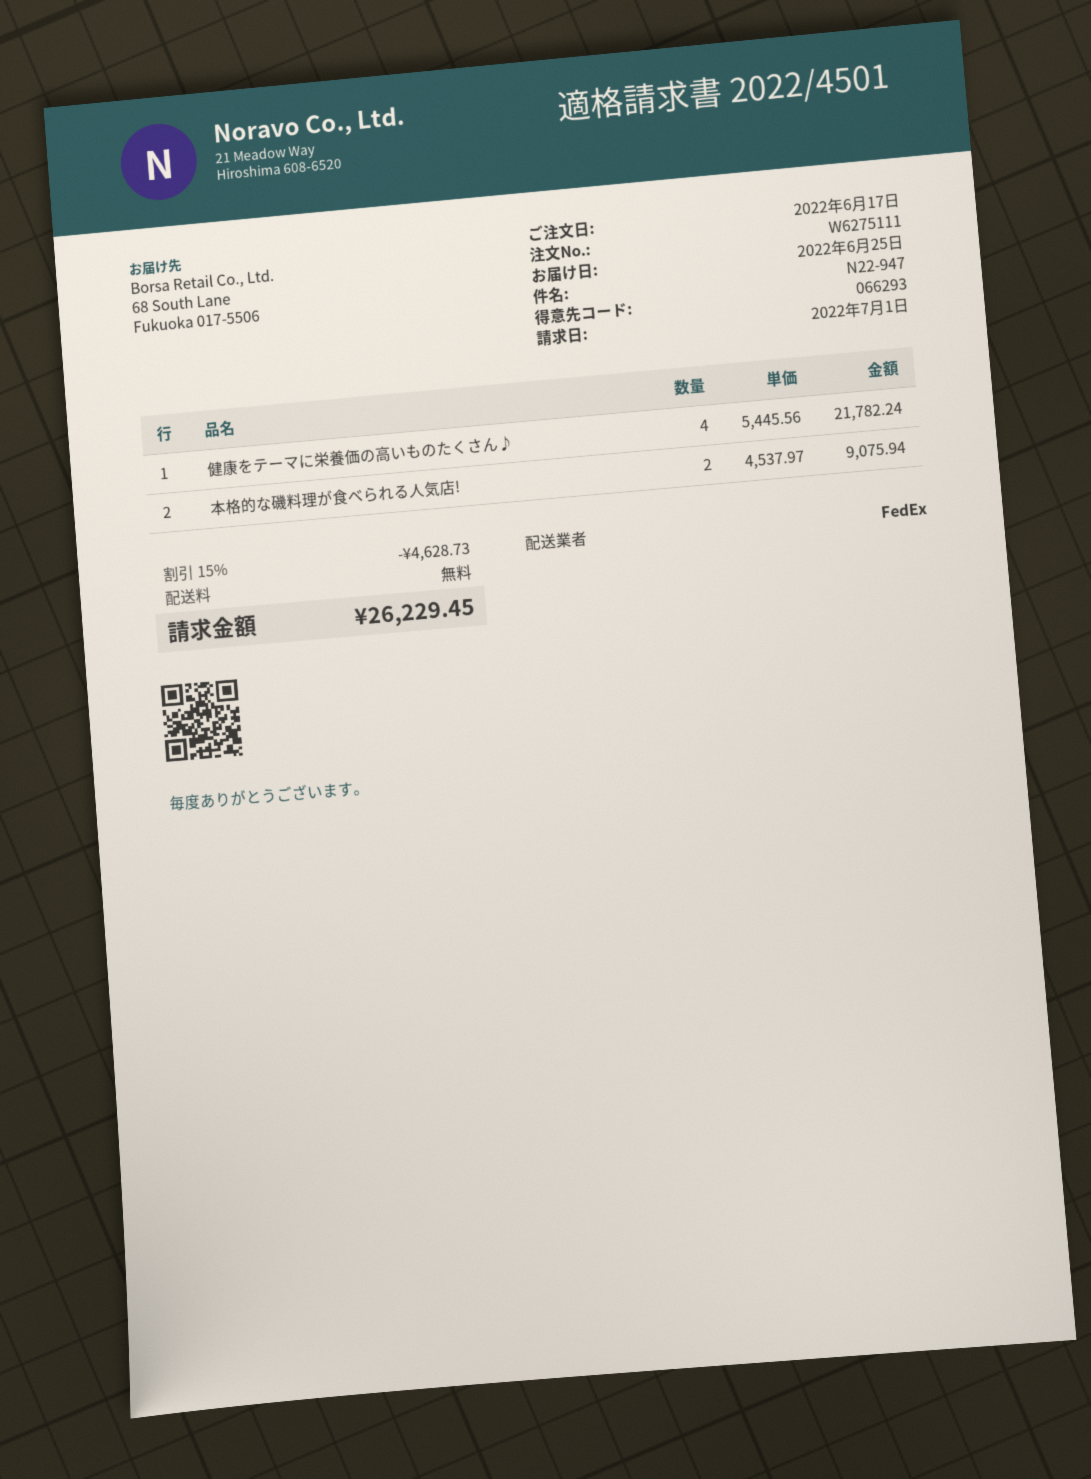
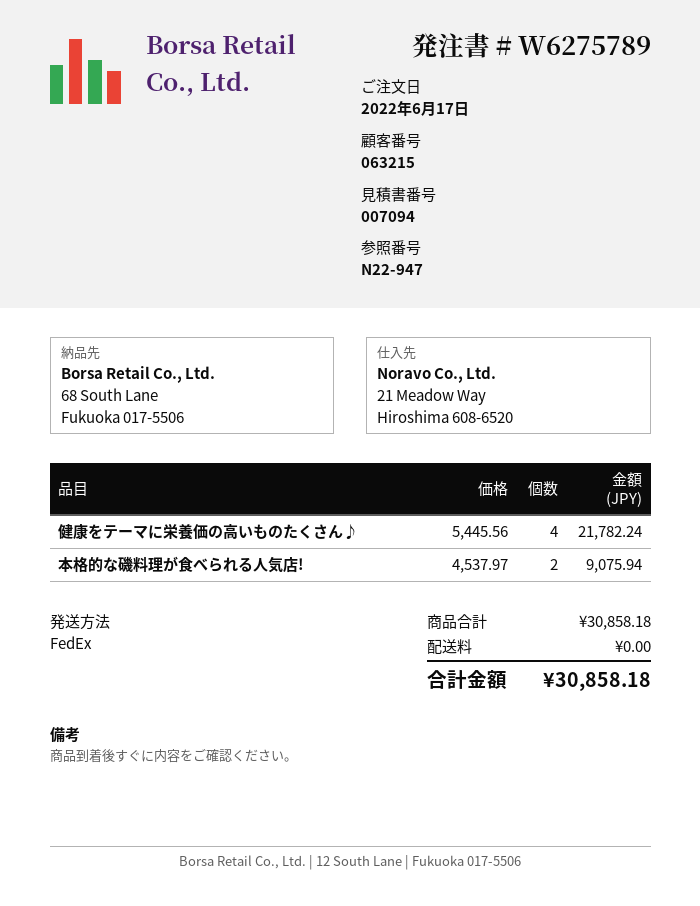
order number: W6275111 -> W6275789
customer number: 066293 -> 063215
discount: 15% = 4628.73 -> none
total: 26229.45 -> 30858.18

